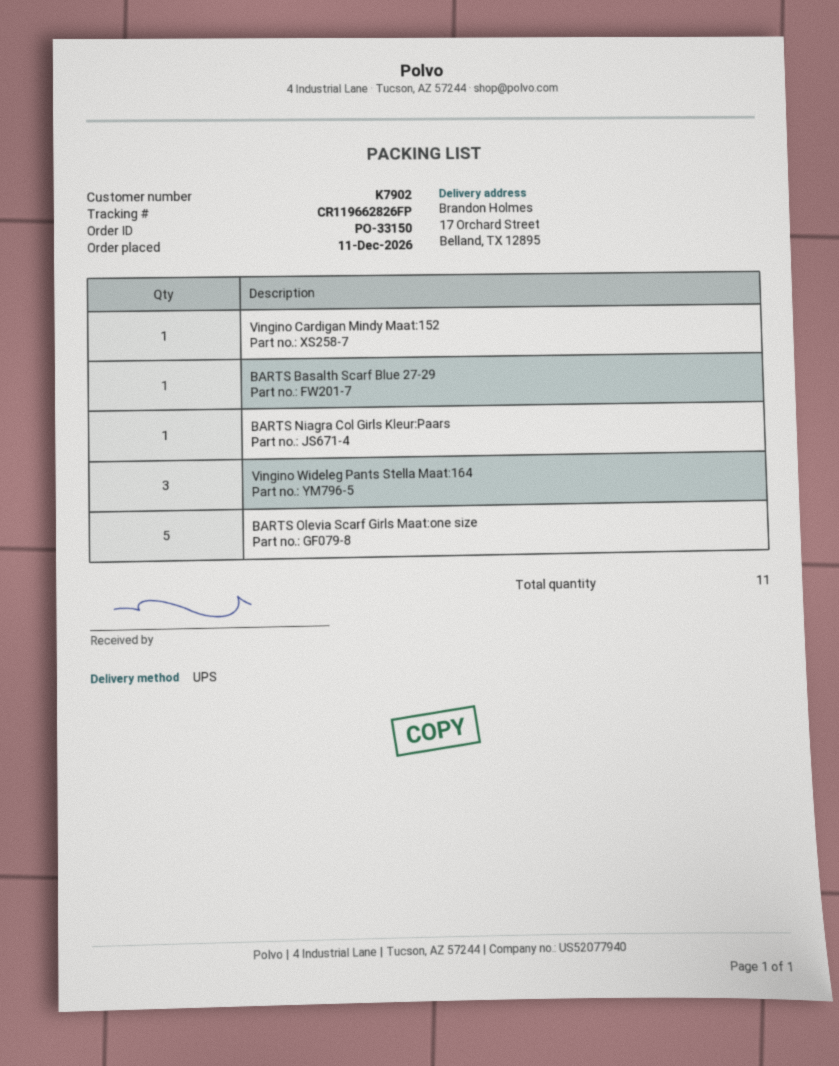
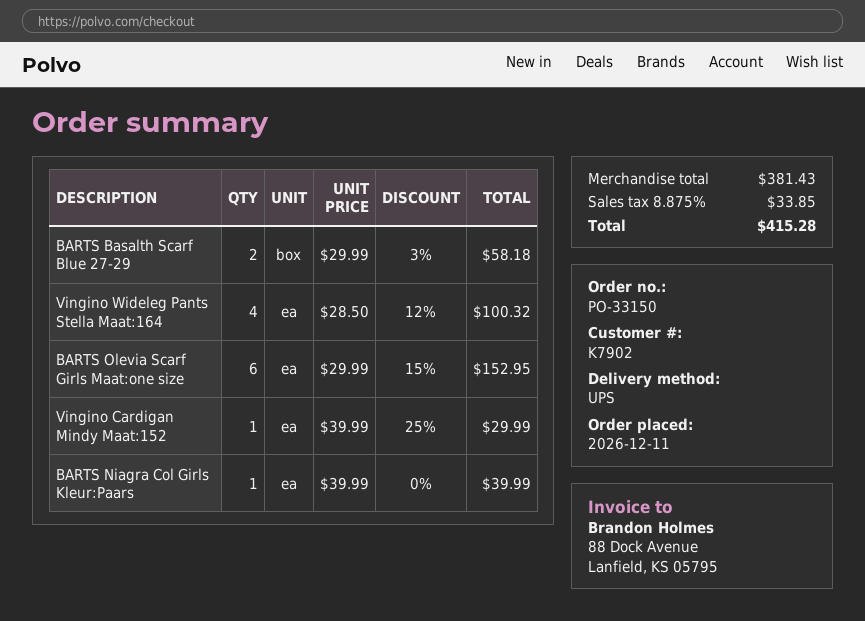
BARTS Basalth Scarf Blue 27-29: 1 -> 2
Vingino Wideleg Pants Stella Maat:164: 3 -> 4
BARTS Olevia Scarf Girls Maat:one size: 5 -> 6

